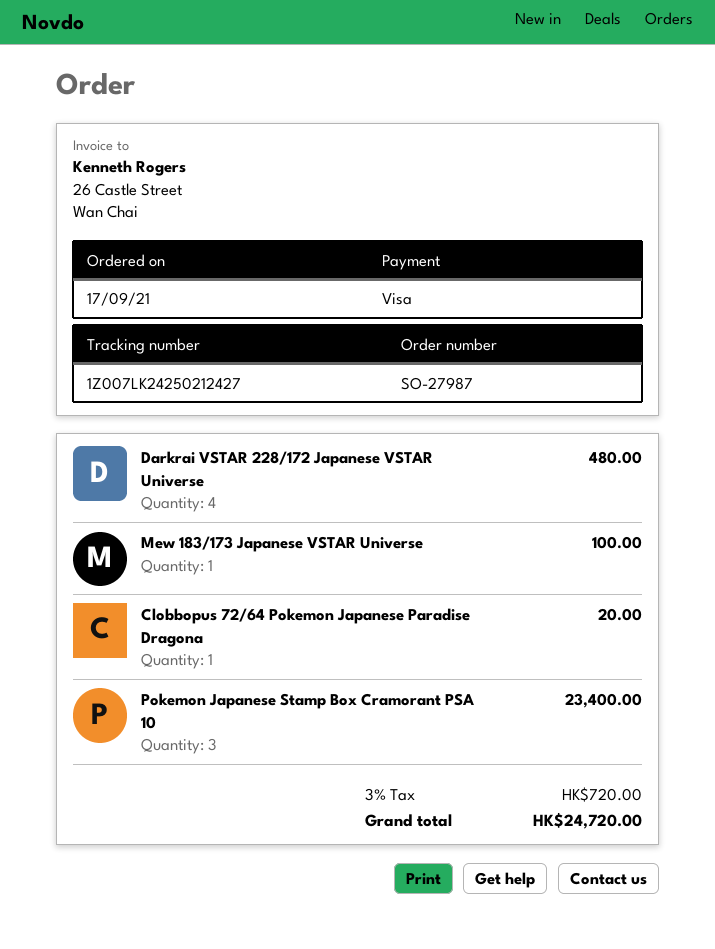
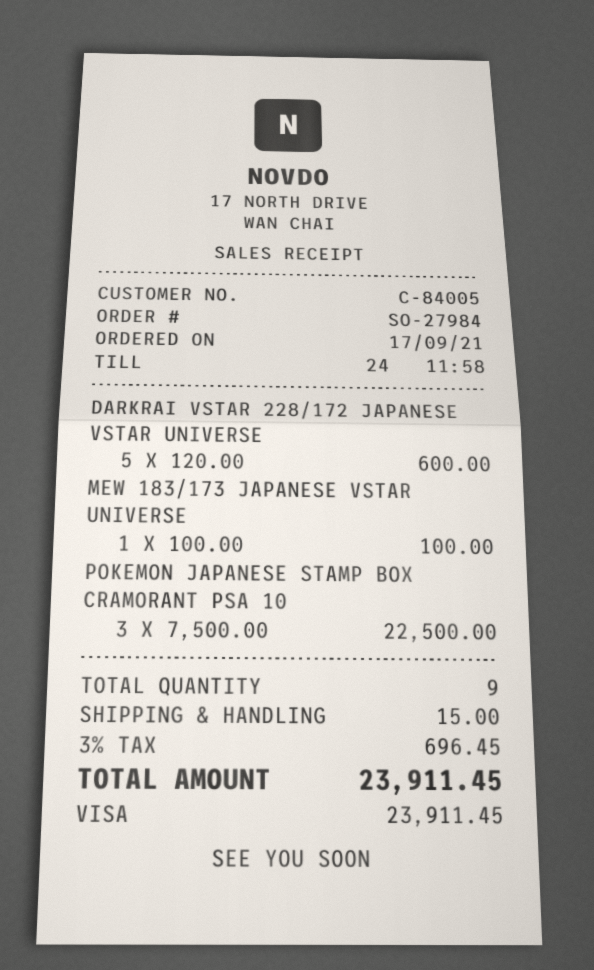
order number: SO-27987 -> SO-27984
Darkrai VSTAR 228/172 Japanese VSTAR Universe: 4 for 480.00 -> 5 for 600.00
Clobbopus 72/64 Pokemon Japanese Paradise Dragona: 1 for 20.00 -> none
Pokemon Japanese Stamp Box Cramorant PSA 10: 3 for 23400.00 -> 3 for 22500.00
shipping: none -> 15.00
tax: 3% = 720.00 -> 3% = 696.45
total: 24720.00 -> 23911.45

